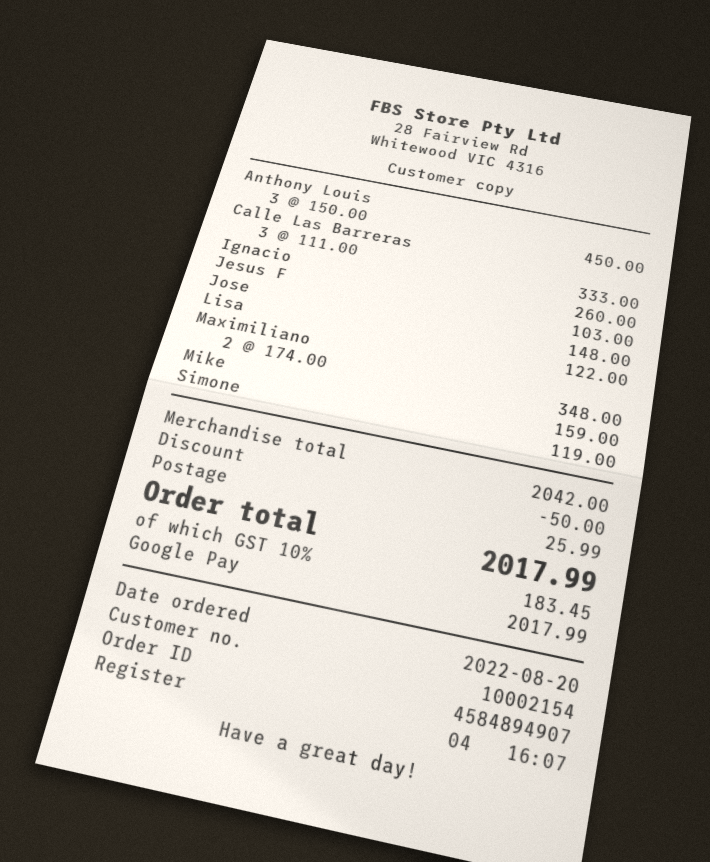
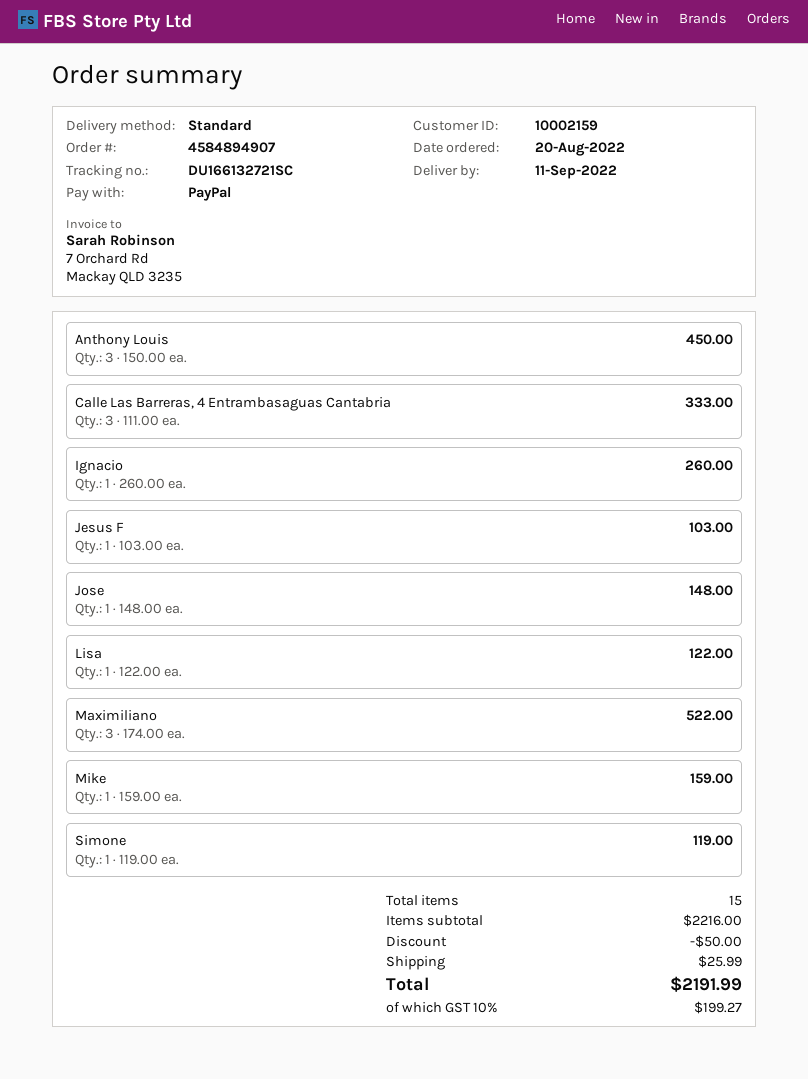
customer number: 10002154 -> 10002159
payment method: Google Pay -> PayPal
Maximiliano: 2 x 174.00 = 348.00 -> 3 x 174.00 = 522.00
subtotal: 2042.00 -> 2216.00
tax: 10% = 183.45 -> 10% = 199.27
total: 2017.99 -> 2191.99

